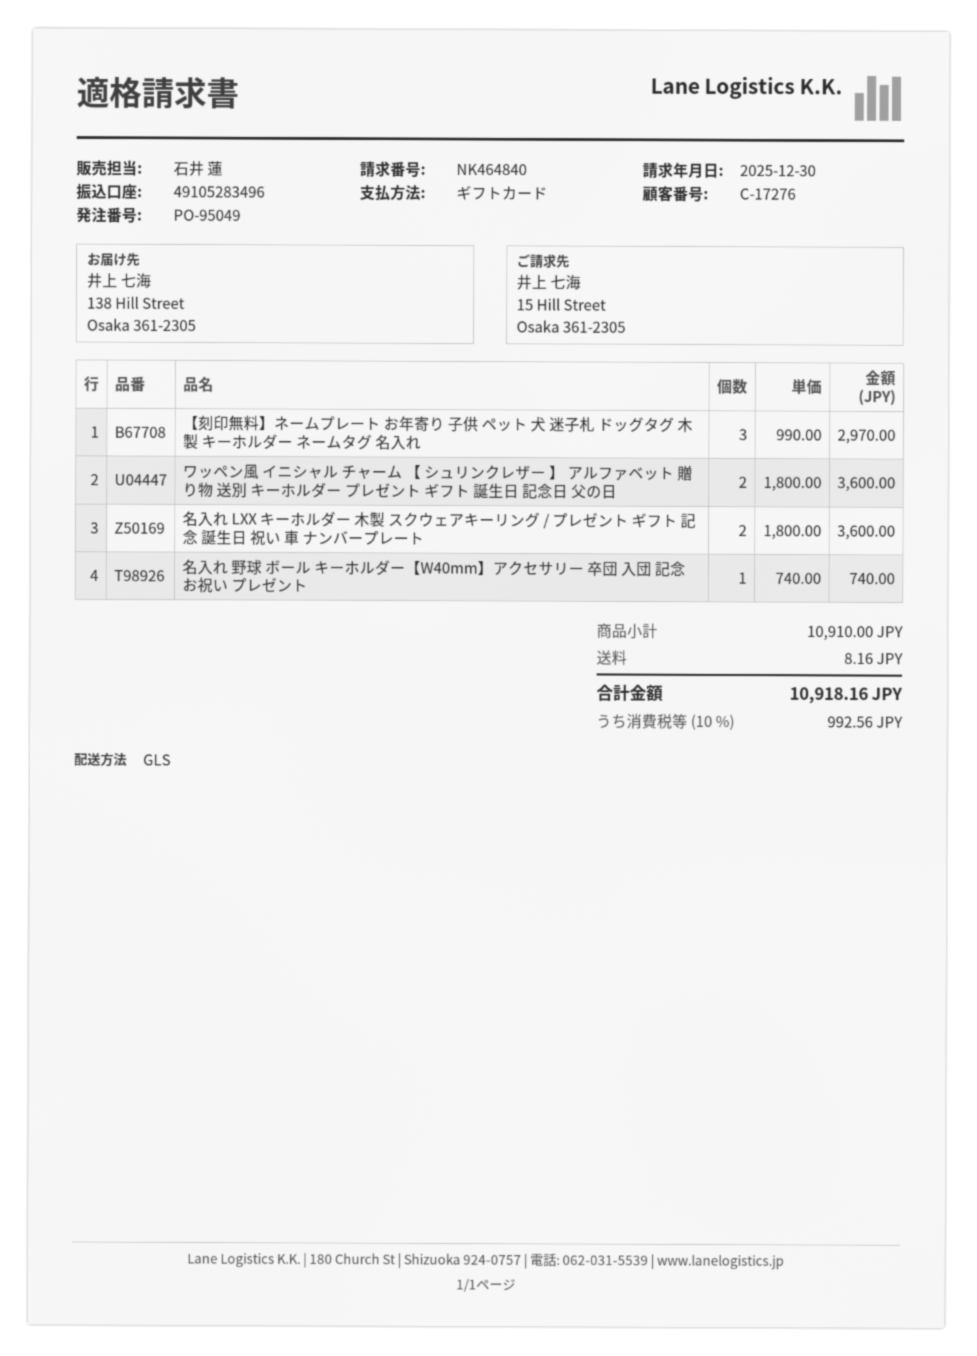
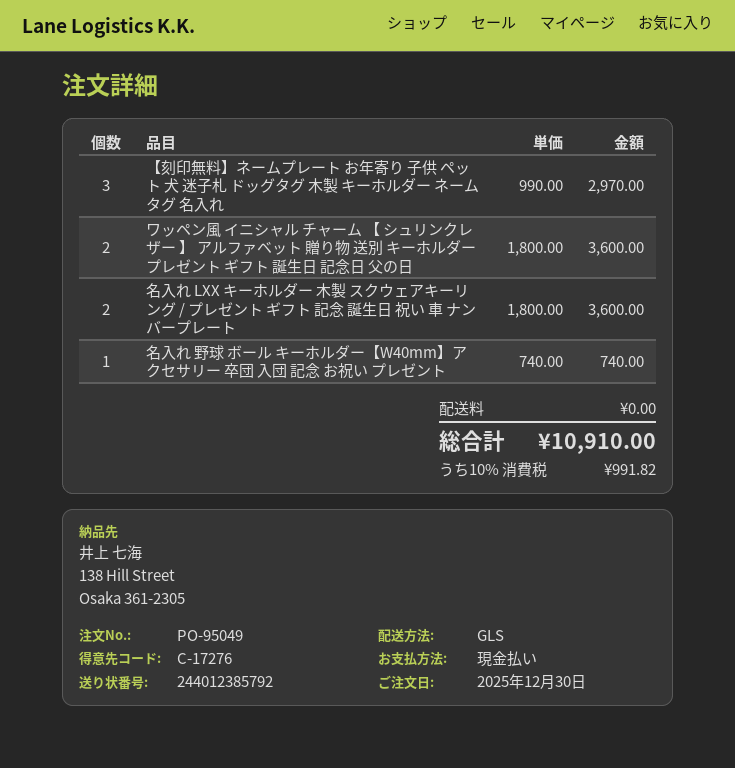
payment method: gift card -> cash
shipping: 8.16 -> 0.00
tax: 10% = 992.56 -> 10% = 991.82
total: 10918.16 -> 10910.00

